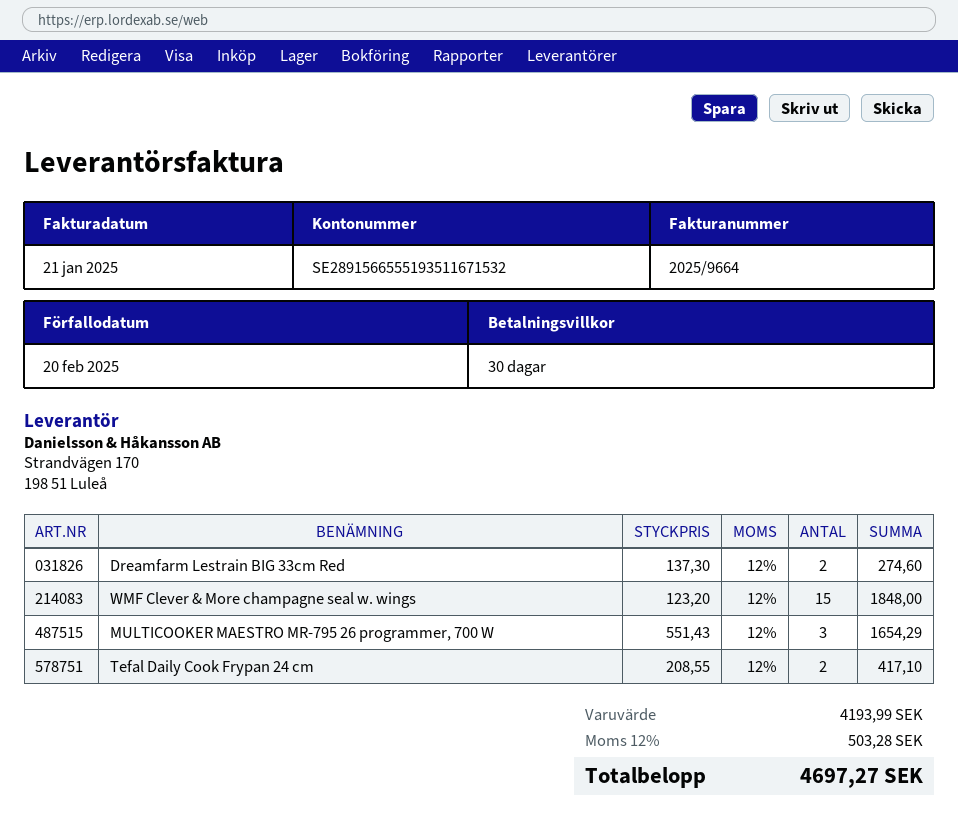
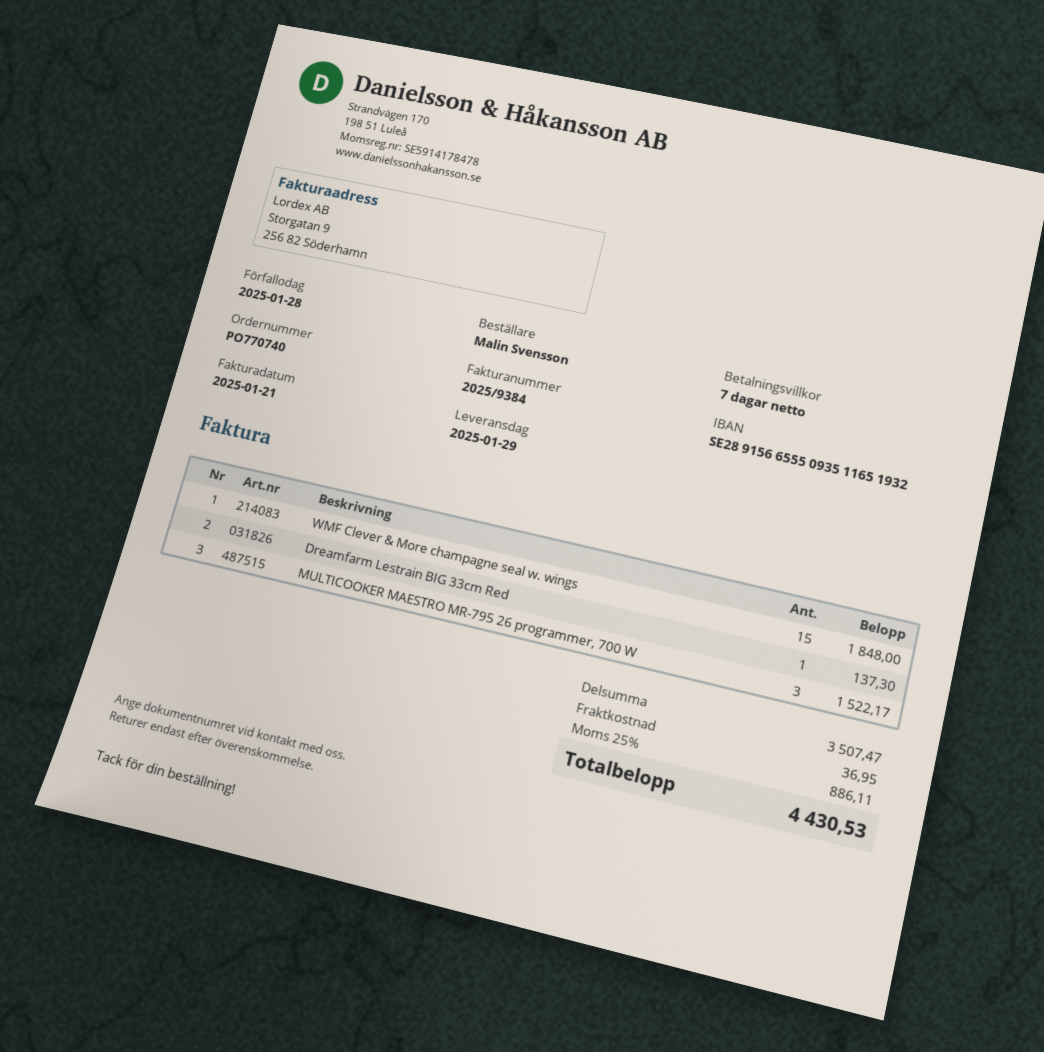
invoice number: 2025/9664 -> 2025/9384
payment terms: 30 days -> 7 days
due date: 2025-02-20 -> 2025-01-28
bank account: SE2891566555193511671532 -> SE2891566555093511651932
Dreamfarm Lestrain BIG 33cm Red: 2 for 274.60 -> 1 for 137.30
MULTICOOKER MAESTRO MR-795 26 programmer, 700 W: 3 for 1654.29 -> 3 for 1522.17
Tefal Daily Cook Frypan 24 cm: 2 for 417.10 -> none
subtotal: 4193.99 -> 3507.47
shipping: none -> 36.95
tax: 12% = 503.28 -> 25% = 886.11
total: 4697.27 -> 4430.53

